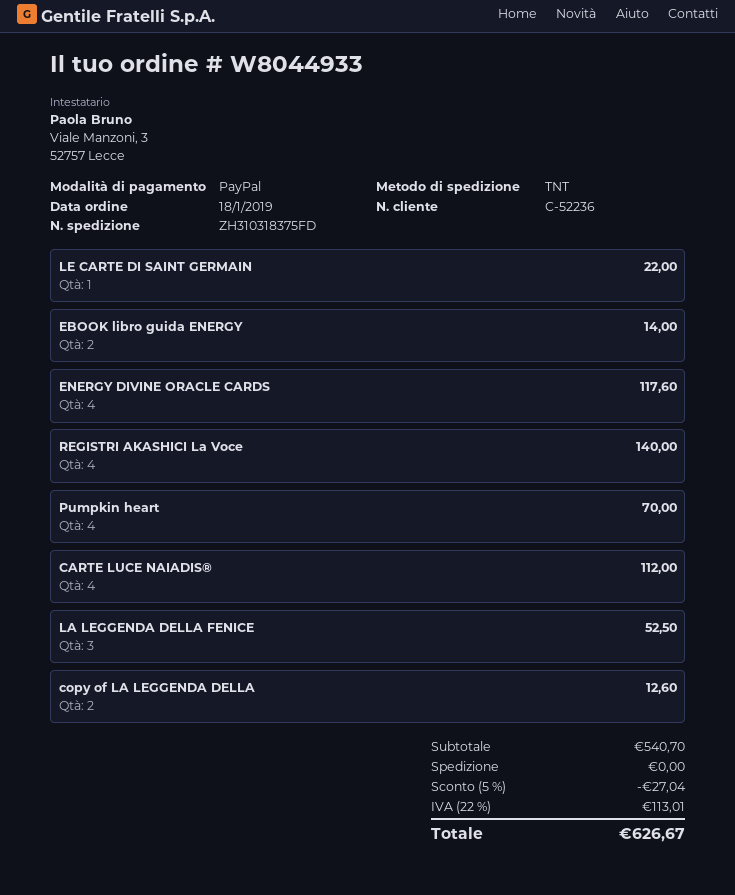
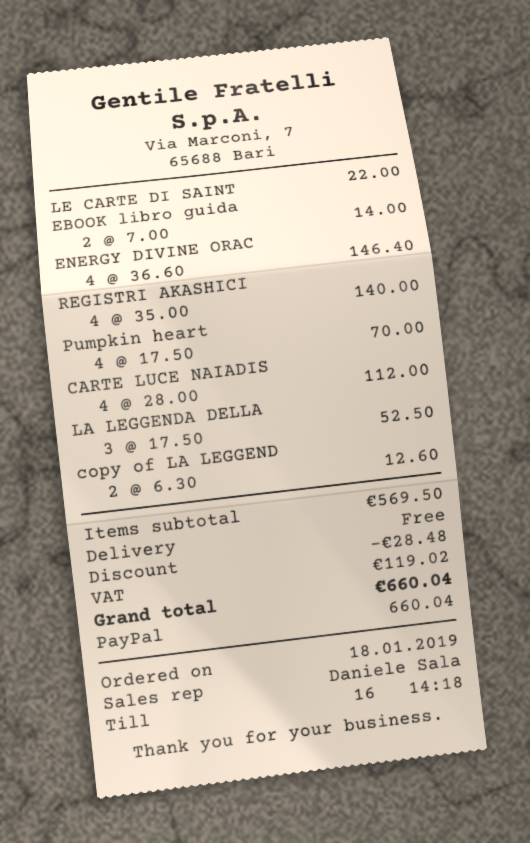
ENERGY DIVINE ORACLE CARDS: 4 for 117.60 -> 4 for 146.40
subtotal: 540.70 -> 569.50
discount: 27.04 -> 28.48
tax: 113.01 -> 119.02
total: 626.67 -> 660.04

